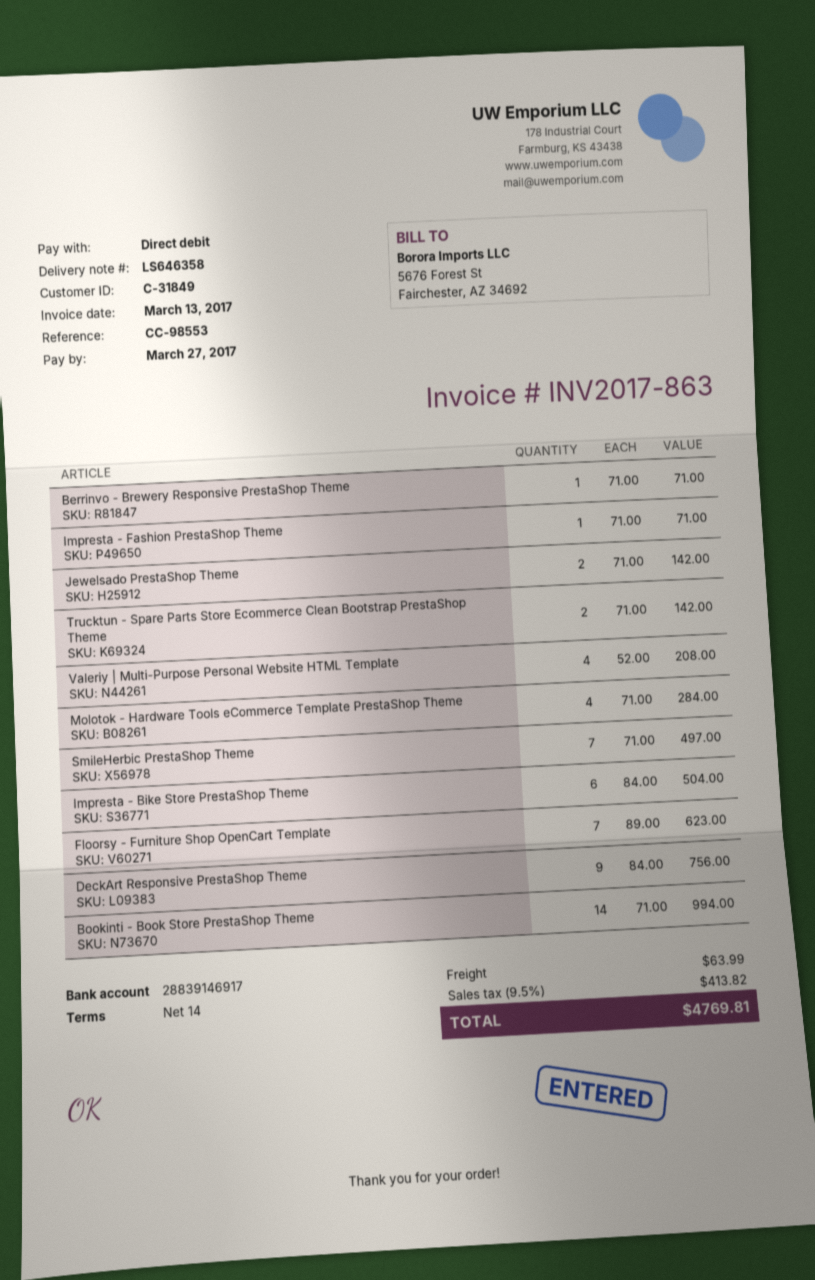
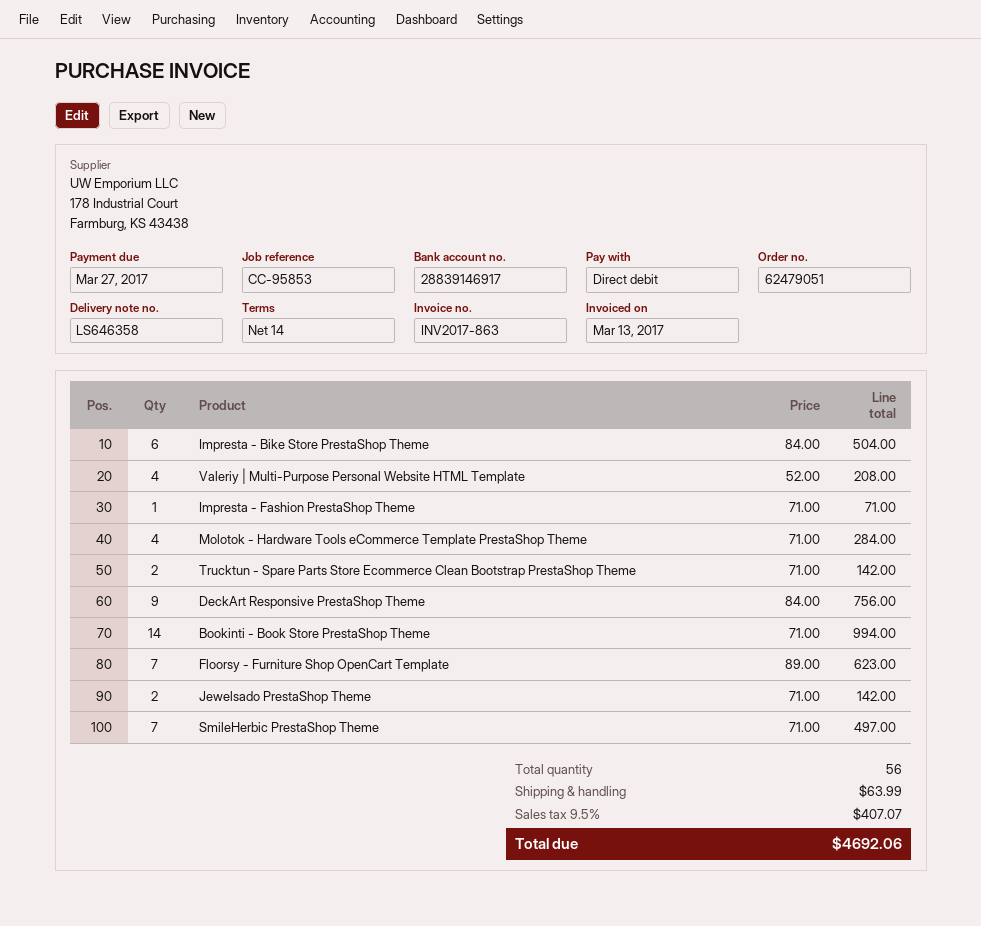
reference: CC-98553 -> CC-95853
Berrinvo - Brewery Responsive PrestaShop Theme: 1 x 71.00 = 71.00 -> none
tax: 9.5% = 413.82 -> 9.5% = 407.07
total: 4769.81 -> 4692.06

